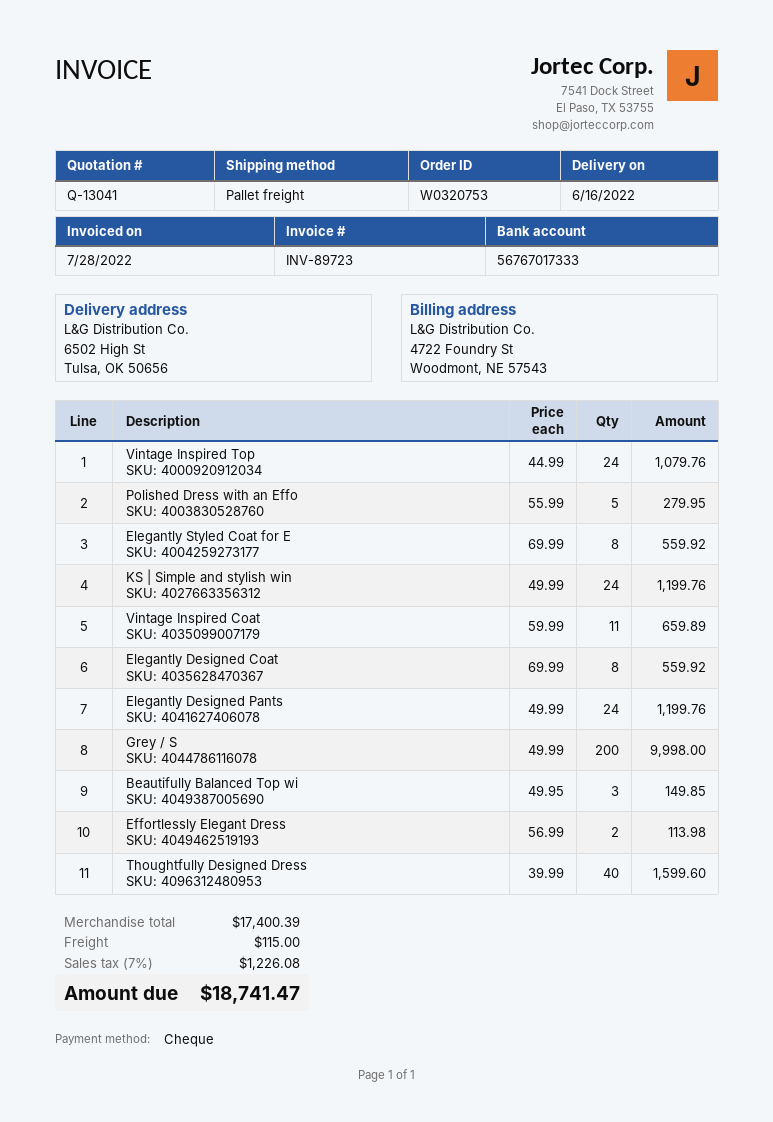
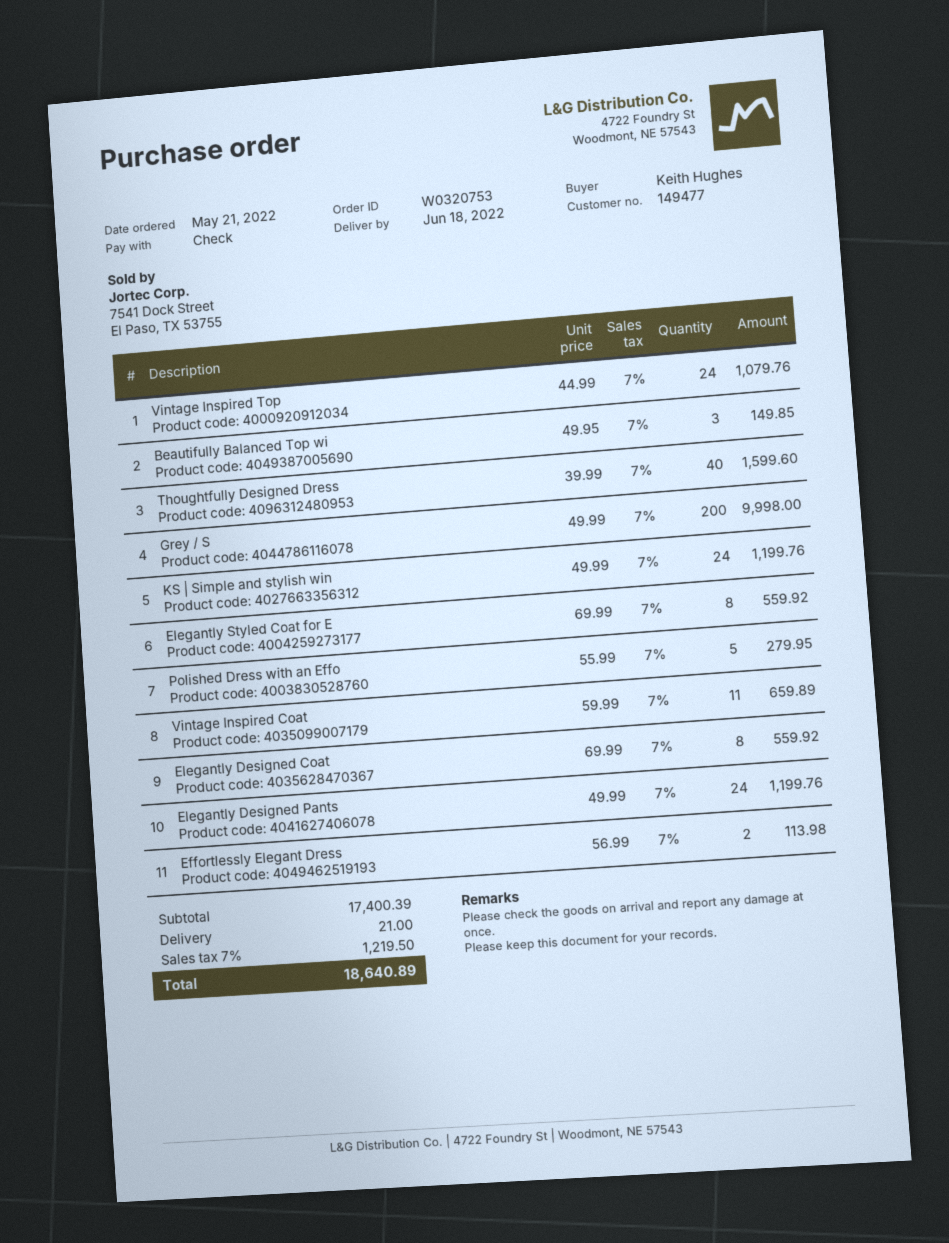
delivery date: 2022-06-16 -> 2022-06-18
shipping: 115.00 -> 21.00
tax: 7% = 1226.08 -> 7% = 1219.50
total: 18741.47 -> 18640.89

